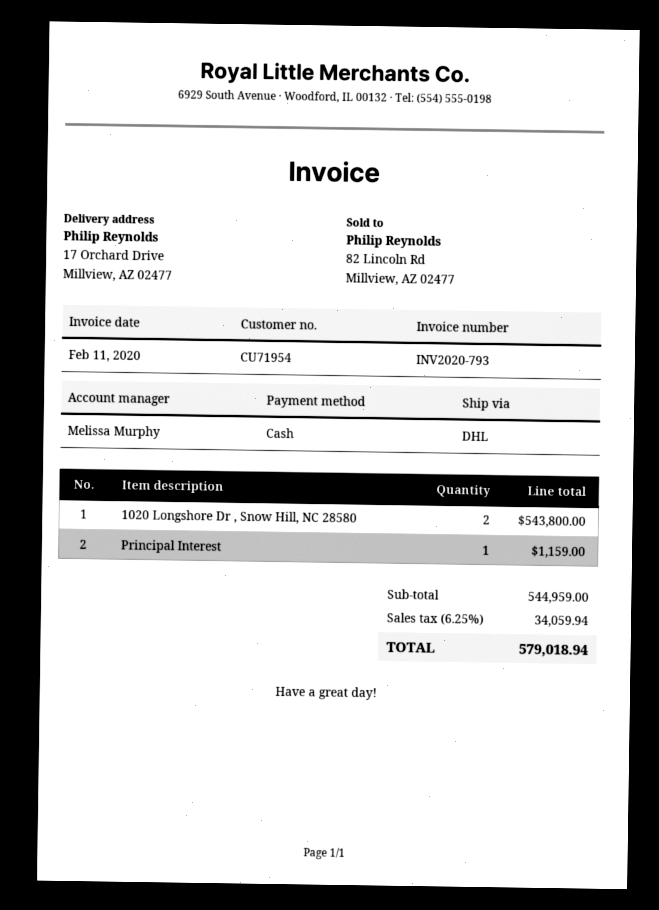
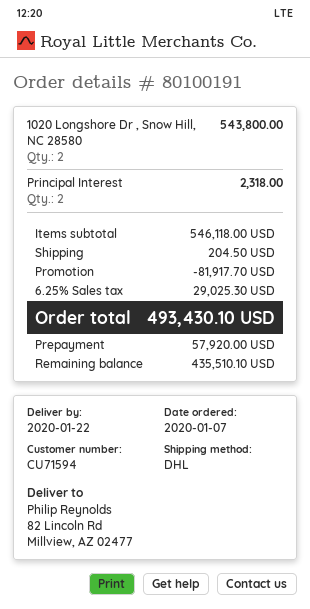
customer number: CU71954 -> CU71594
ship to: 17 Orchard Drive, Millview, AZ 02477 -> 82 Lincoln Rd, Millview, AZ 02477
Principal Interest: 1 for 1159.00 -> 2 for 2318.00
subtotal: 544959.00 -> 546118.00
discount: none -> 81917.70
shipping: none -> 204.50
tax: 6.25% = 34059.94 -> 6.25% = 29025.30
total: 579018.94 -> 493430.10

